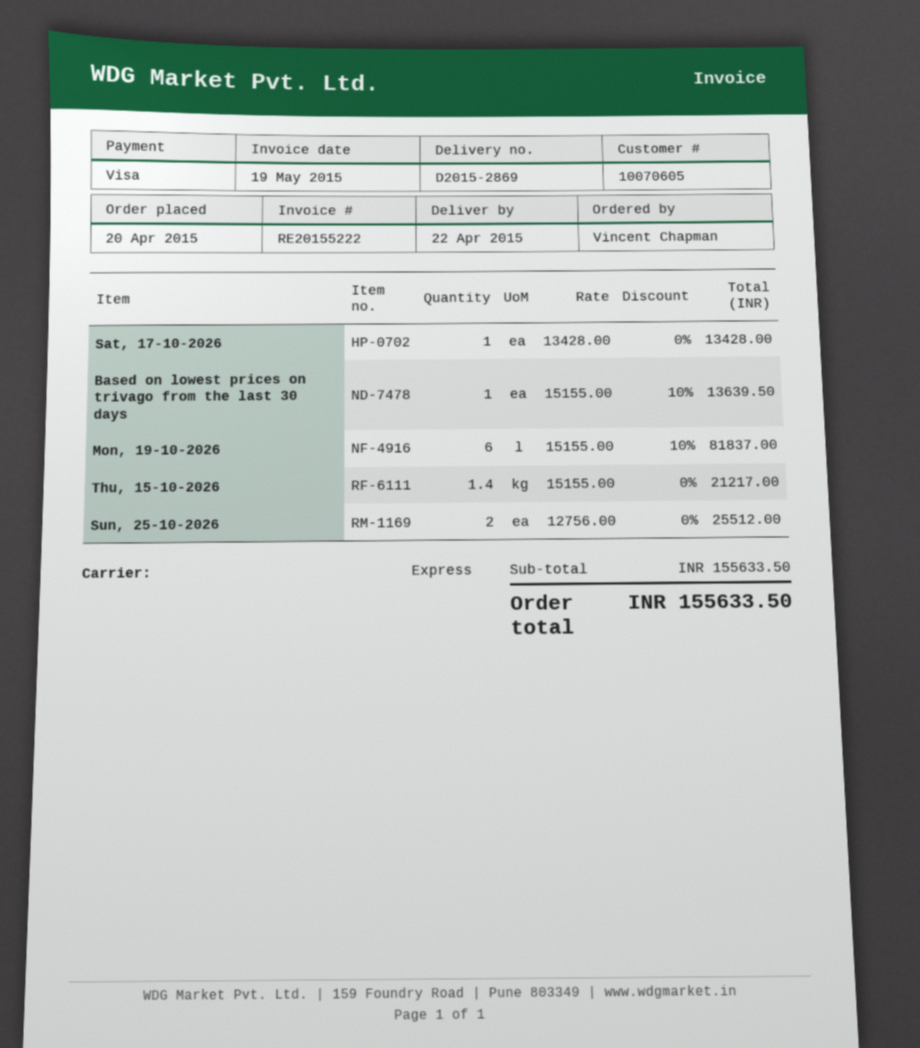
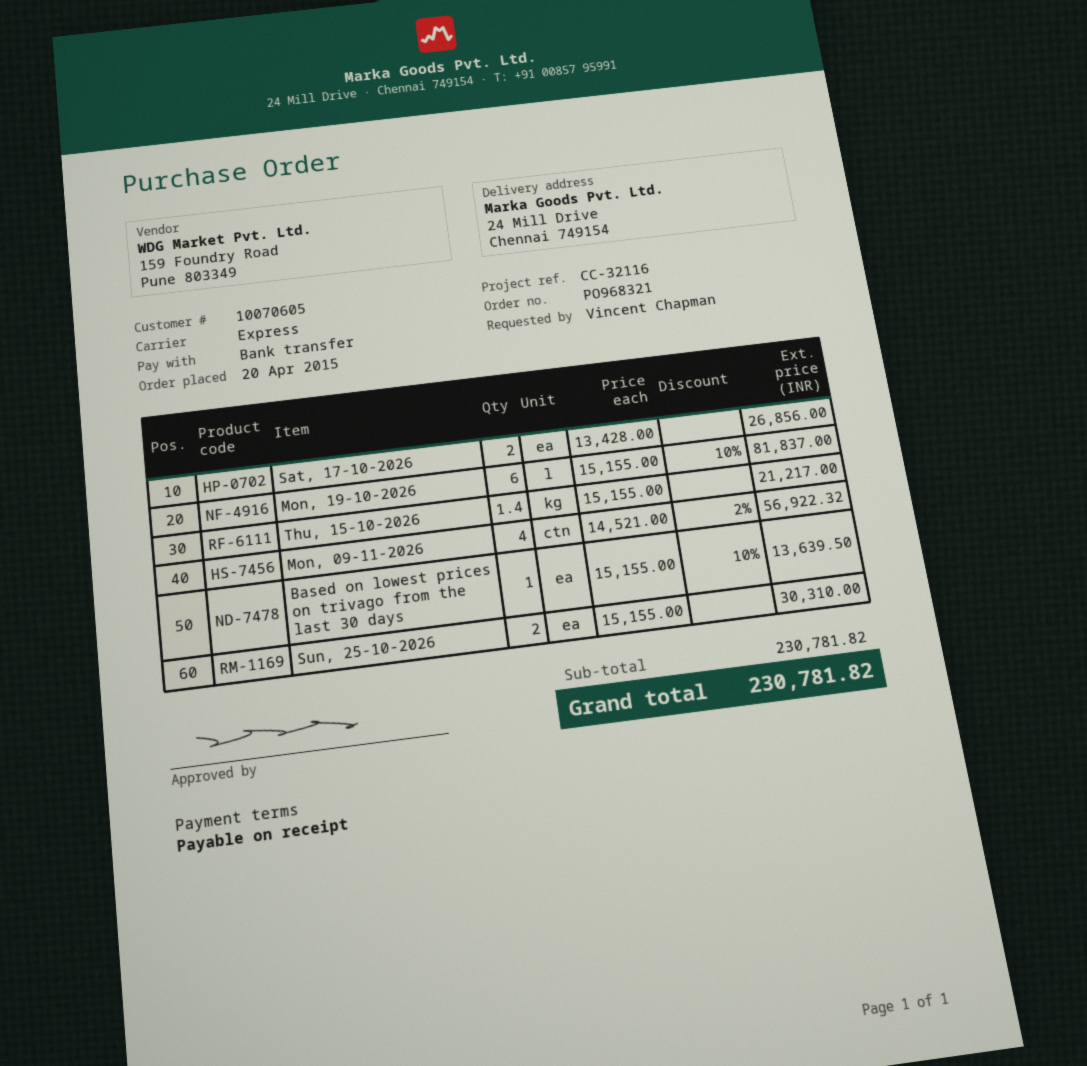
payment method: Visa -> bank transfer
Sat, 17-10-2026: 1 x 13428.00 = 13428.00 -> 2 x 13428.00 = 26856.00
Sun, 25-10-2026: 2 x 12756.00 = 25512.00 -> 2 x 15155.00 = 30310.00
Mon, 09-11-2026: none -> 4 x 14521.00 - 2% = 56922.32
subtotal: 155633.50 -> 230781.82
total: 155633.50 -> 230781.82

